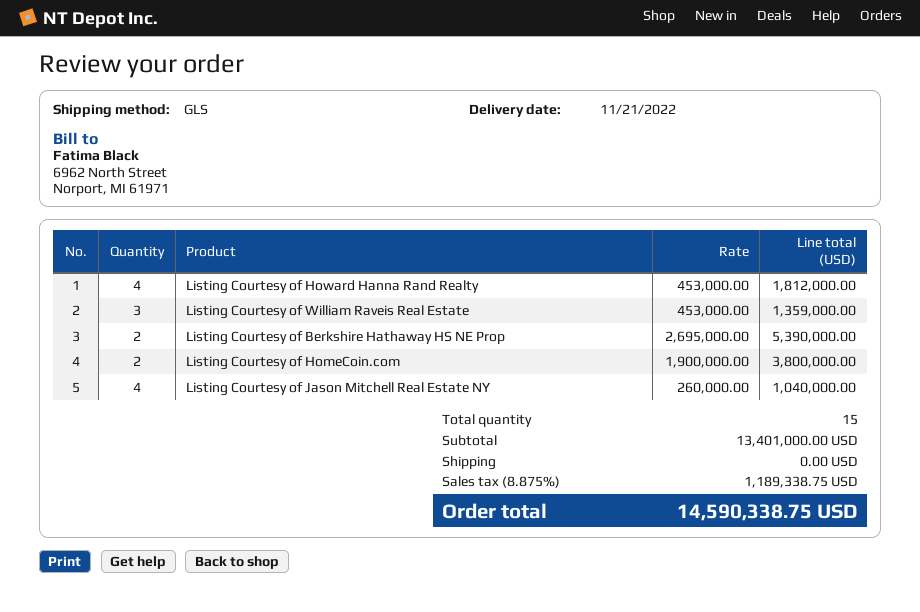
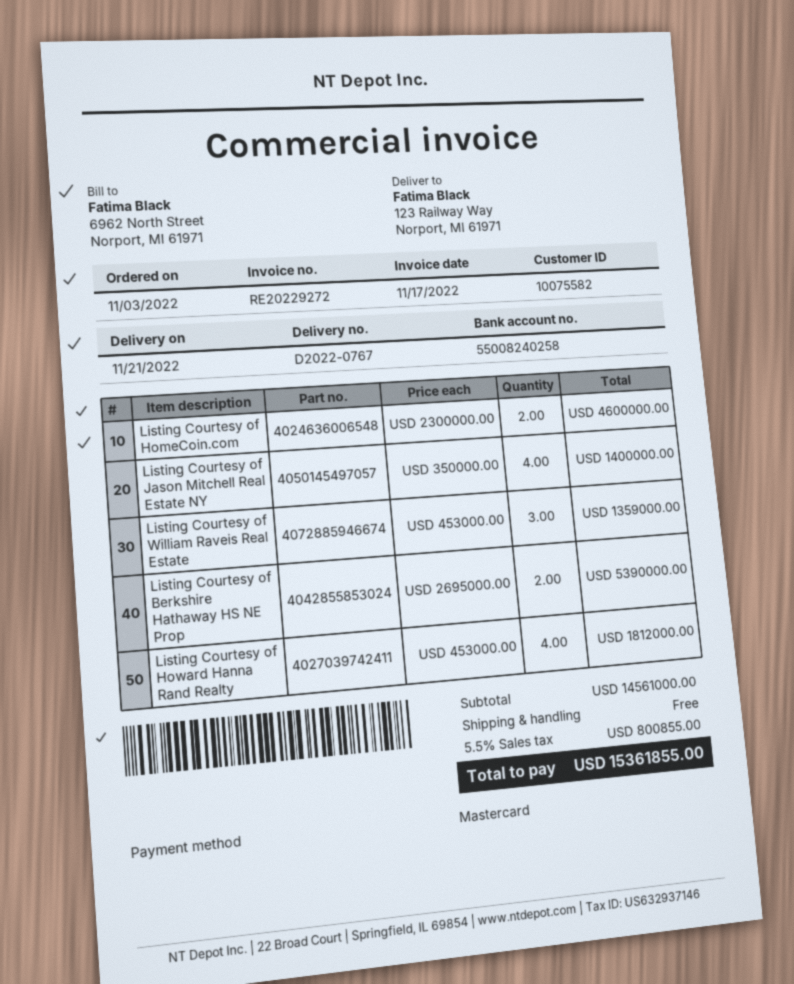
Listing Courtesy of HomeCoin.com: 2 x 1900000.00 = 3800000.00 -> 2 x 2300000.00 = 4600000.00
Listing Courtesy of Jason Mitchell Real Estate NY: 4 x 260000.00 = 1040000.00 -> 4 x 350000.00 = 1400000.00
subtotal: 13401000.00 -> 14561000.00
tax: 8.875% = 1189338.75 -> 5.5% = 800855.00
total: 14590338.75 -> 15361855.00

